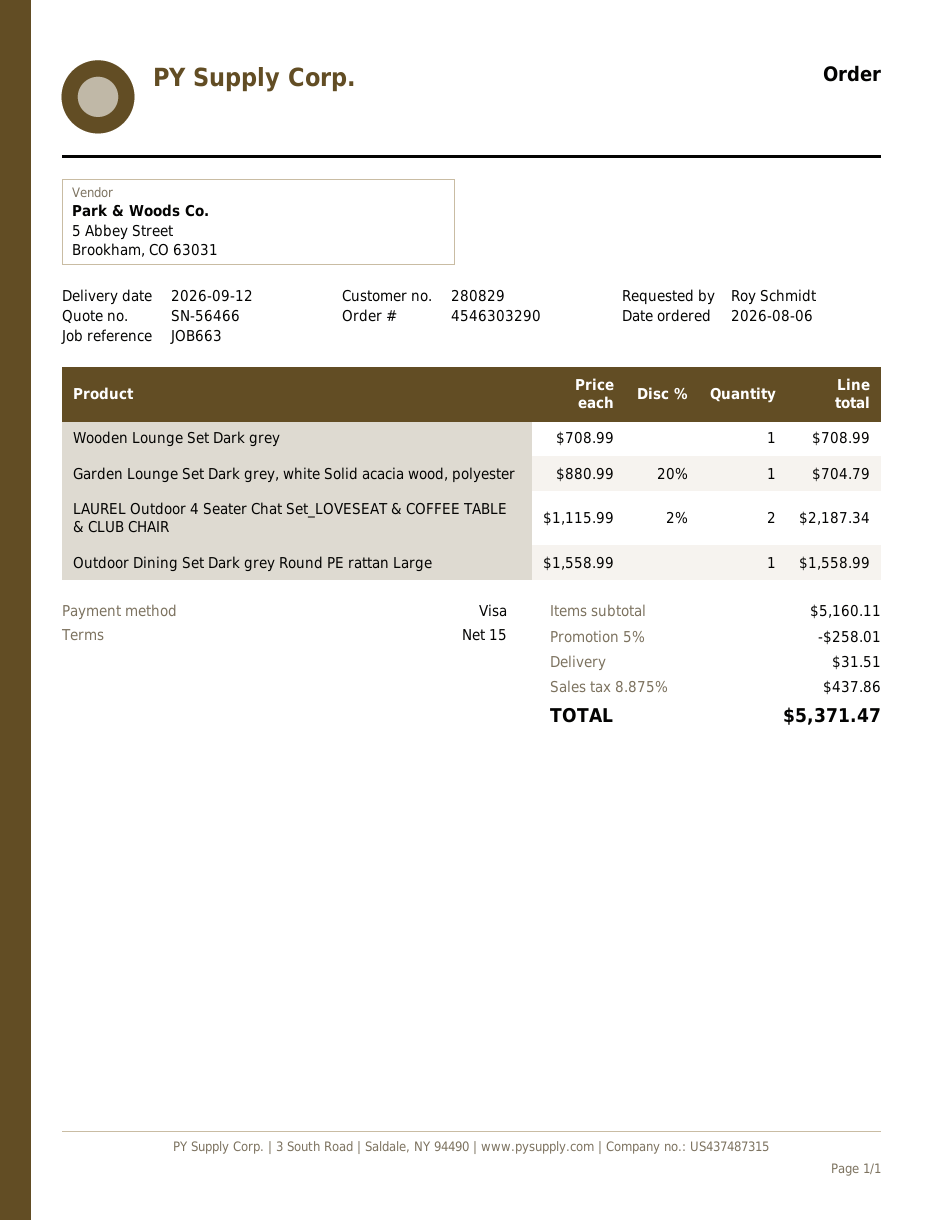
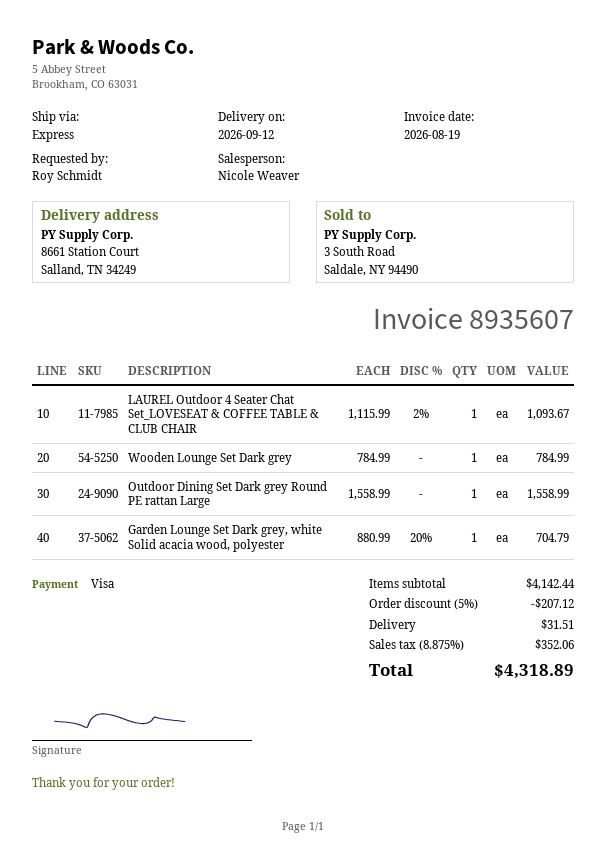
Wooden Lounge Set Dark grey: 1 x 708.99 = 708.99 -> 1 x 784.99 = 784.99
LAUREL Outdoor 4 Seater Chat Set_LOVESEAT & COFFEE TABLE & CLUB CHAIR: 2 x 1115.99 - 2% = 2187.34 -> 1 x 1115.99 - 2% = 1093.67
subtotal: 5160.11 -> 4142.44
discount: 5% = 258.01 -> 5% = 207.12
tax: 8.875% = 437.86 -> 8.875% = 352.06
total: 5371.47 -> 4318.89

